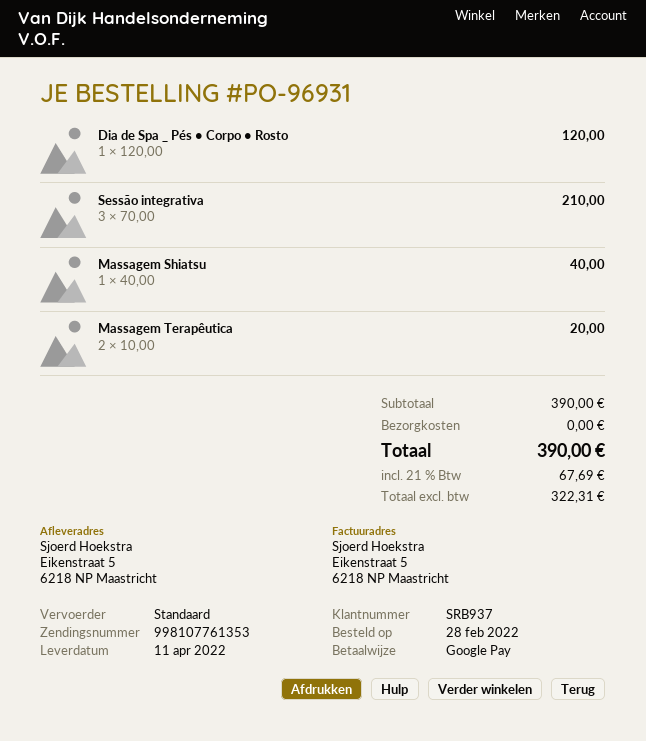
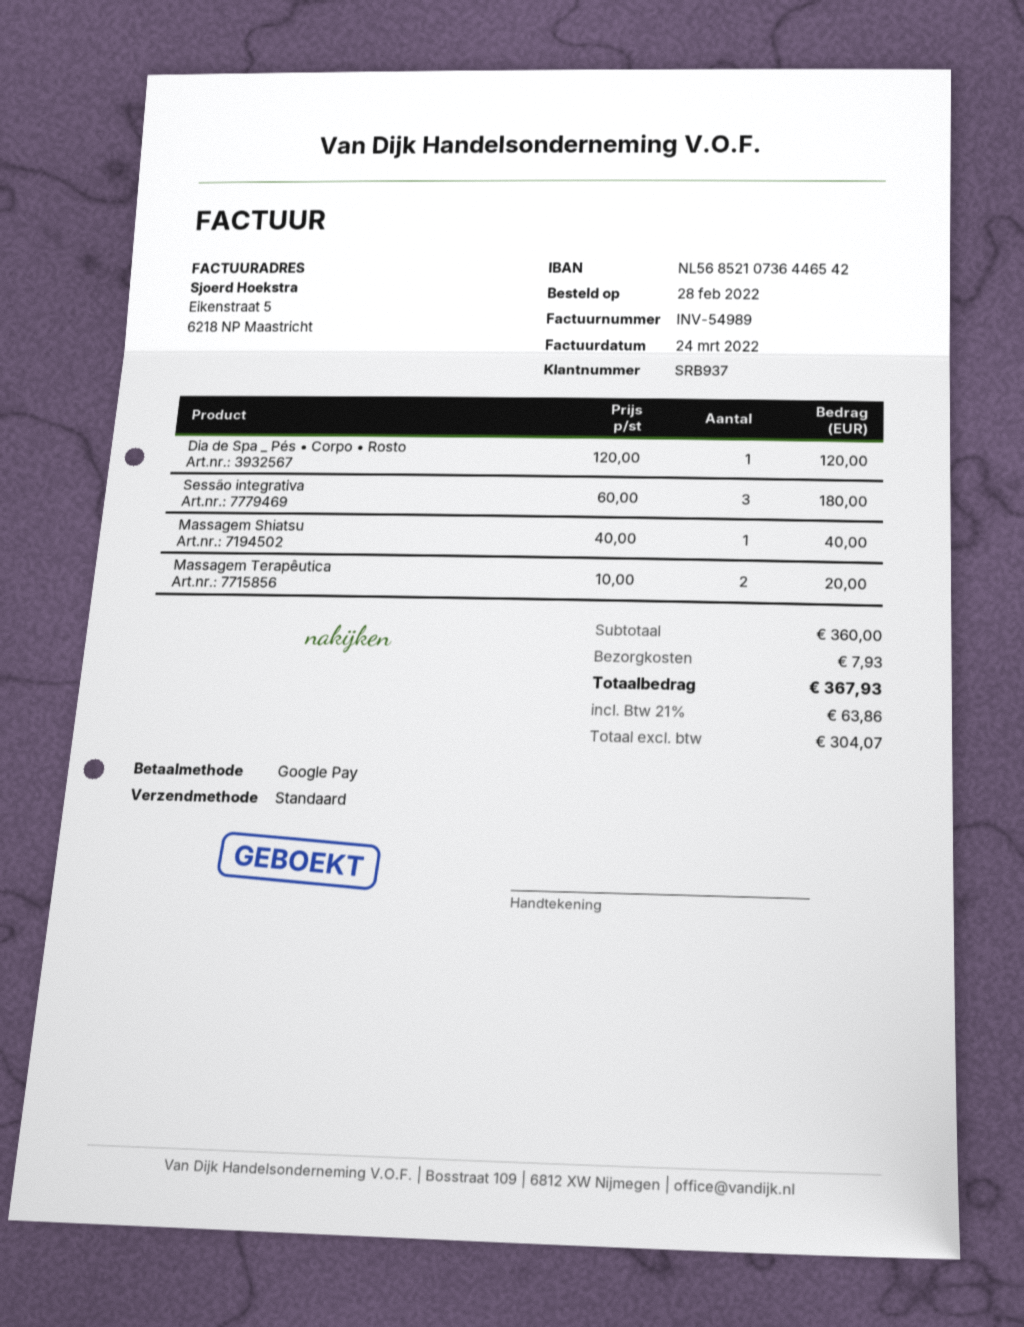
Sessão integrativa: 3 x 70.00 = 210.00 -> 3 x 60.00 = 180.00
subtotal: 390.00 -> 360.00
shipping: 0.00 -> 7.93
net: 322.31 -> 304.07
tax: 21% = 67.69 -> 21% = 63.86
total: 390.00 -> 367.93

